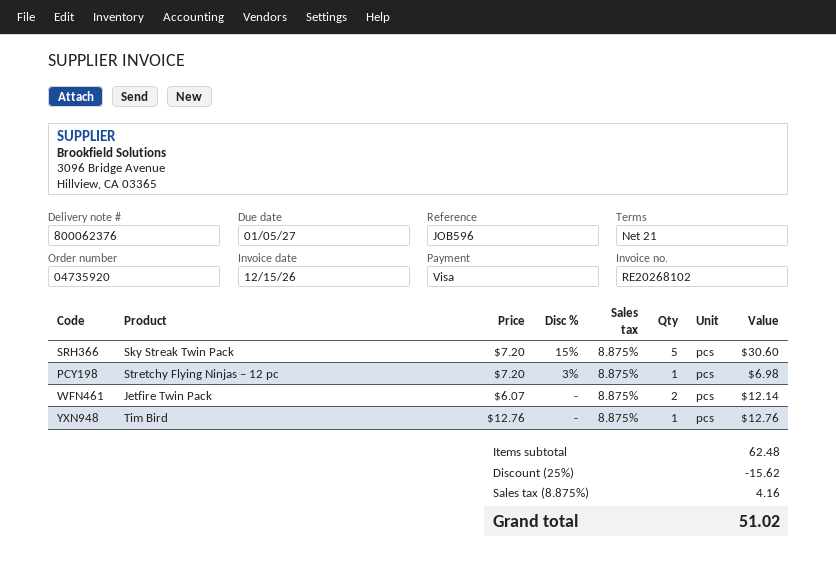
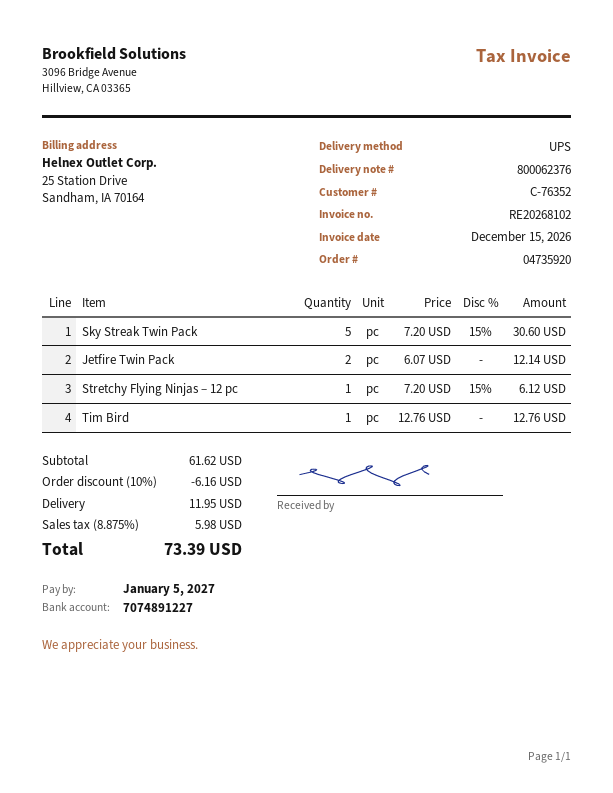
Stretchy Flying Ninjas – 12 pc: 1 x 7.20 - 3% = 6.98 -> 1 x 7.20 - 15% = 6.12
subtotal: 62.48 -> 61.62
discount: 25% = 15.62 -> 10% = 6.16
shipping: none -> 11.95
tax: 8.875% = 4.16 -> 8.875% = 5.98
total: 51.02 -> 73.39

